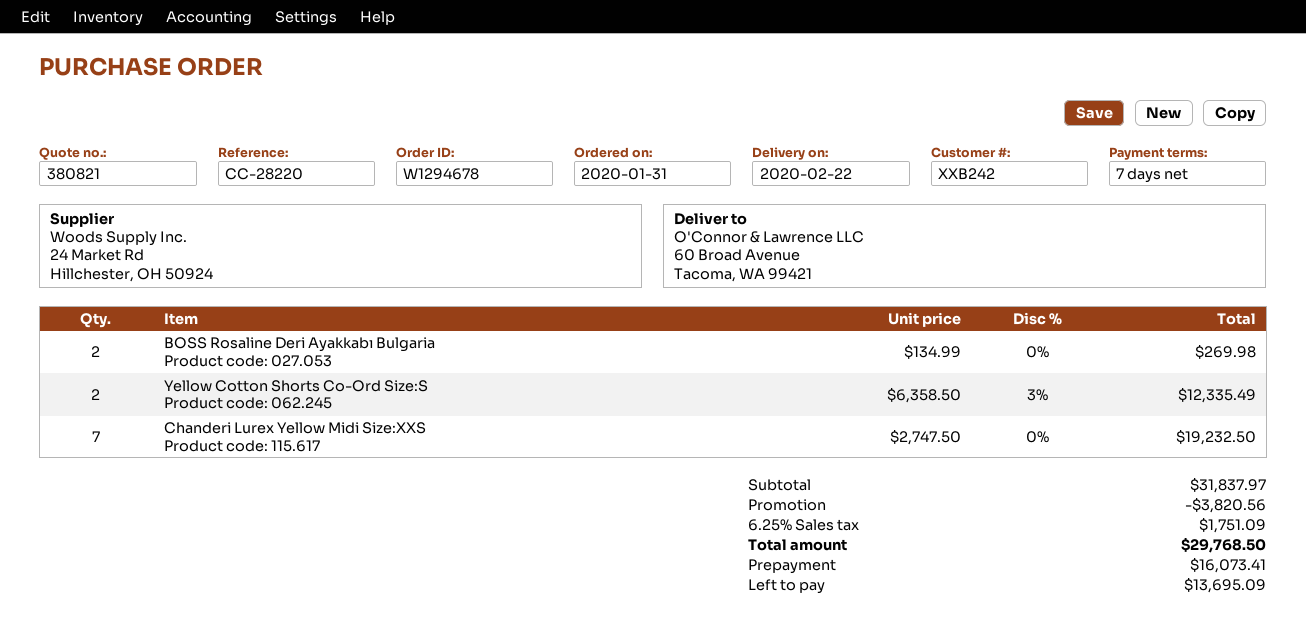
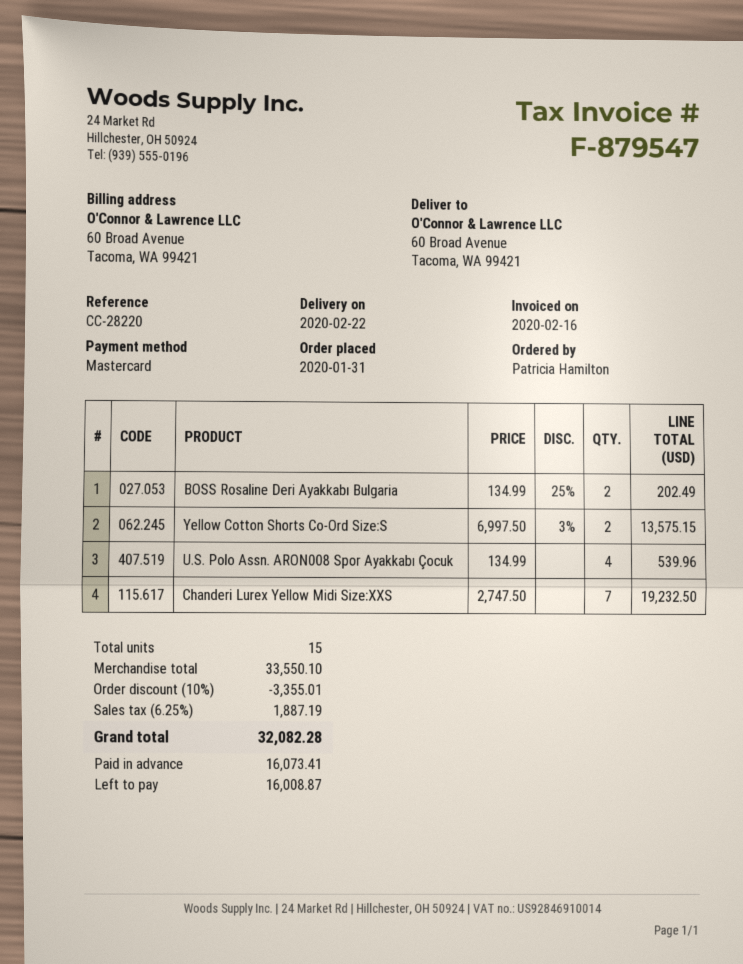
BOSS Rosaline Deri Ayakkabı Bulgaria: 2 x 134.99 = 269.98 -> 2 x 134.99 - 25% = 202.49
Yellow Cotton Shorts Co-Ord Size:S: 2 x 6358.50 - 3% = 12335.49 -> 2 x 6997.50 - 3% = 13575.15
U.S. Polo Assn. ARON008 Spor Ayakkabı Çocuk: none -> 4 x 134.99 = 539.96
subtotal: 31837.97 -> 33550.10
discount: 3820.56 -> 3355.01
tax: 6.25% = 1751.09 -> 6.25% = 1887.19
total: 29768.50 -> 32082.28
balance: 13695.09 -> 16008.87

